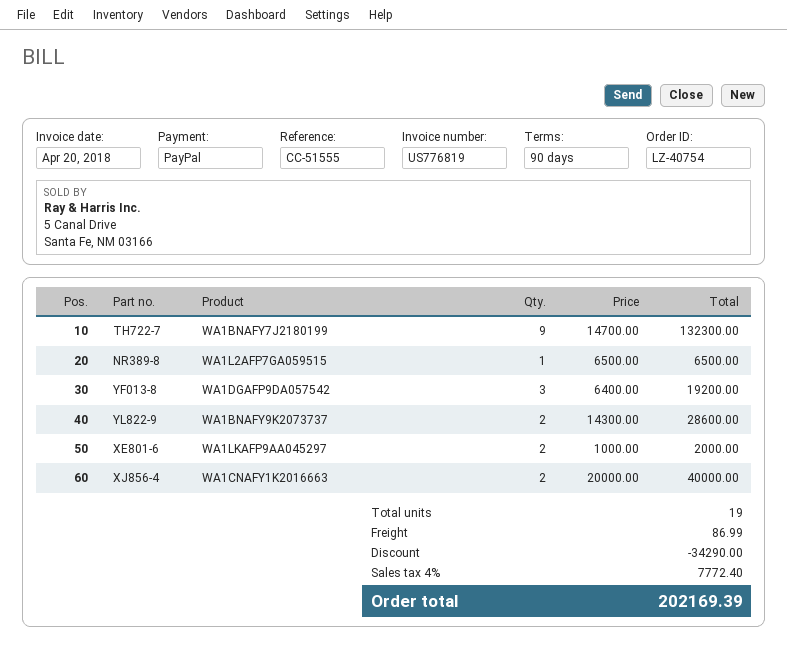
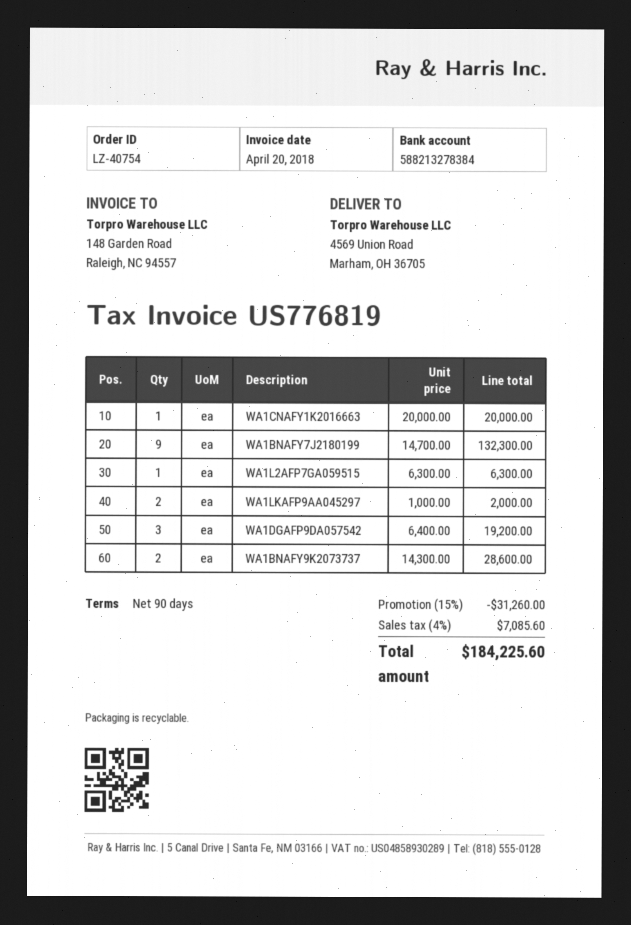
WA1L2AFP7GA059515: 1 x 6500.00 = 6500.00 -> 1 x 6300.00 = 6300.00
WA1CNAFY1K2016663: 2 x 20000.00 = 40000.00 -> 1 x 20000.00 = 20000.00
discount: 34290.00 -> 31260.00
shipping: 86.99 -> none
tax: 4% = 7772.40 -> 4% = 7085.60
total: 202169.39 -> 184225.60

